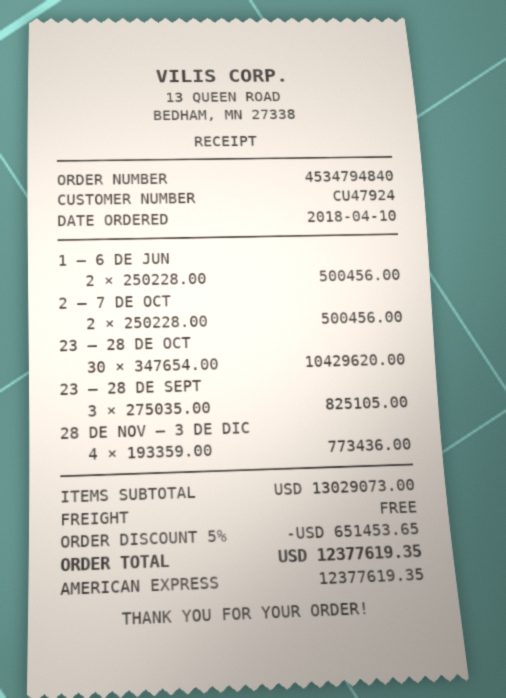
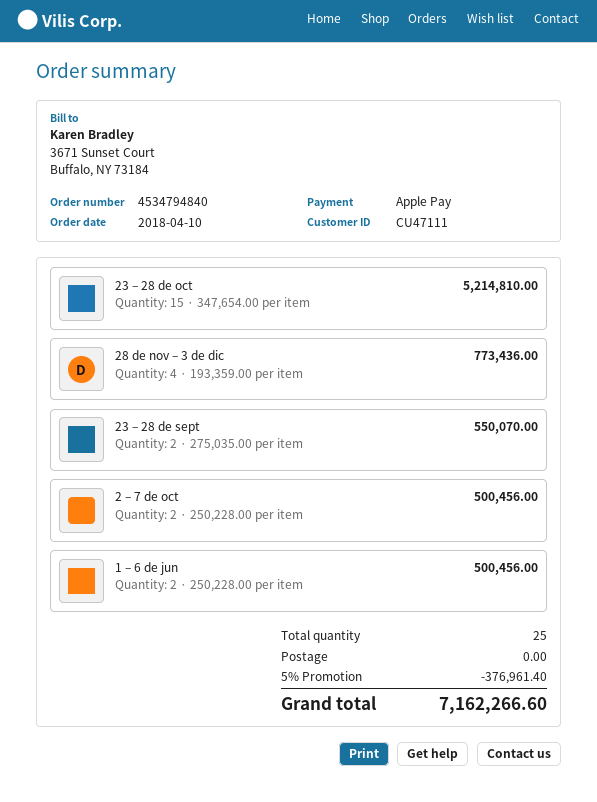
customer number: CU47924 -> CU47111
payment method: American Express -> Apple Pay
23 – 28 DE OCT: 30 x 347654.00 = 10429620.00 -> 15 x 347654.00 = 5214810.00
23 – 28 DE SEPT: 3 x 275035.00 = 825105.00 -> 2 x 275035.00 = 550070.00
discount: 5% = 651453.65 -> 5% = 376961.40
total: 12377619.35 -> 7162266.60

